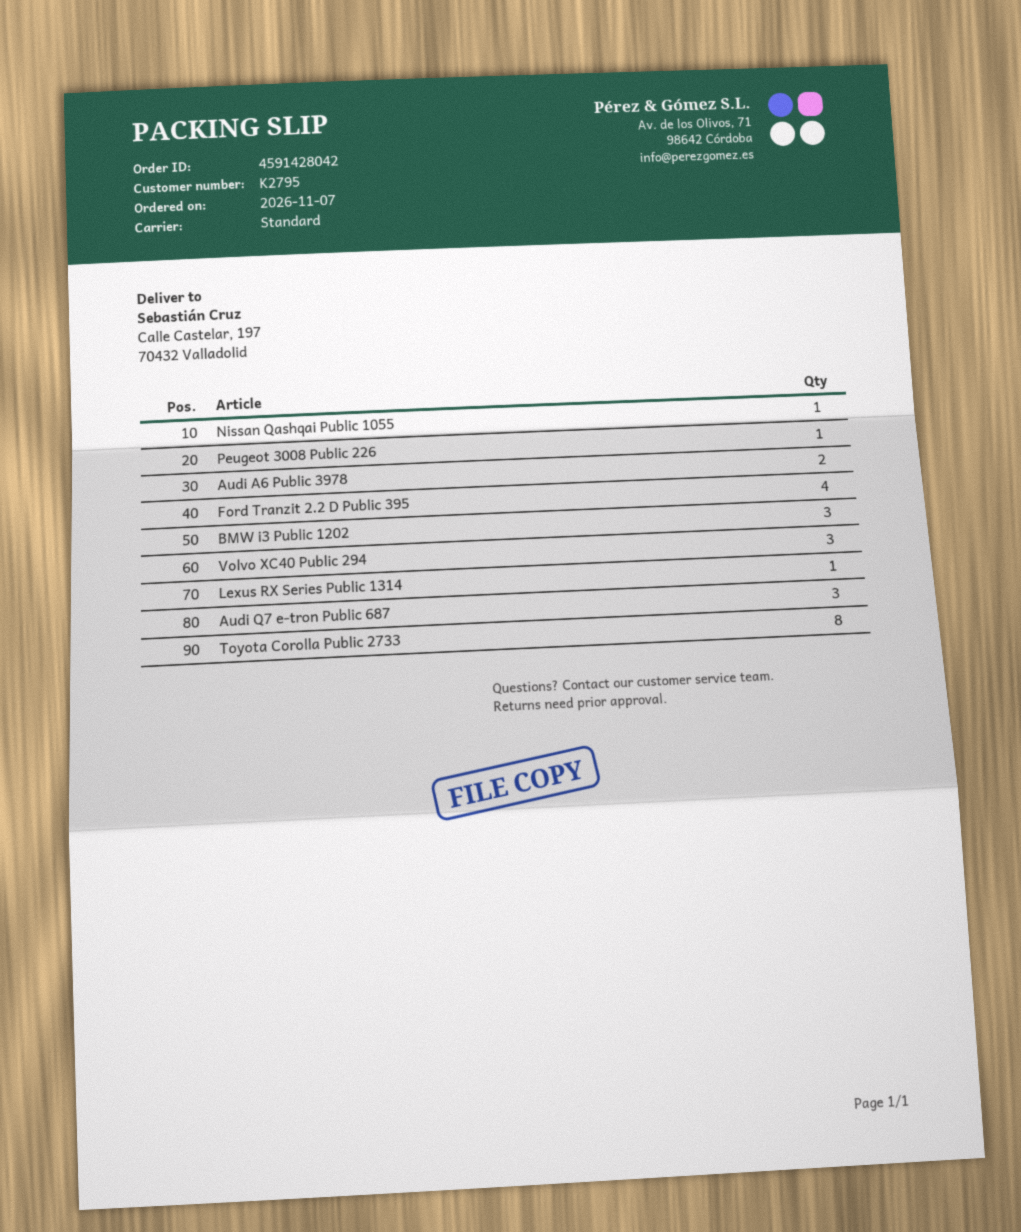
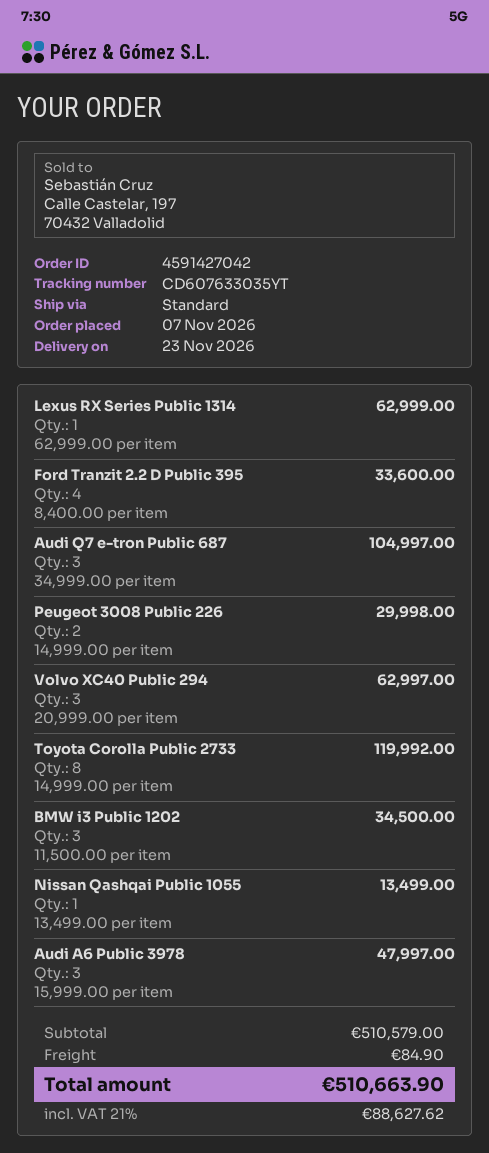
order number: 4591428042 -> 4591427042
Peugeot 3008 Public 226: 1 -> 2
Audi A6 Public 3978: 2 -> 3

